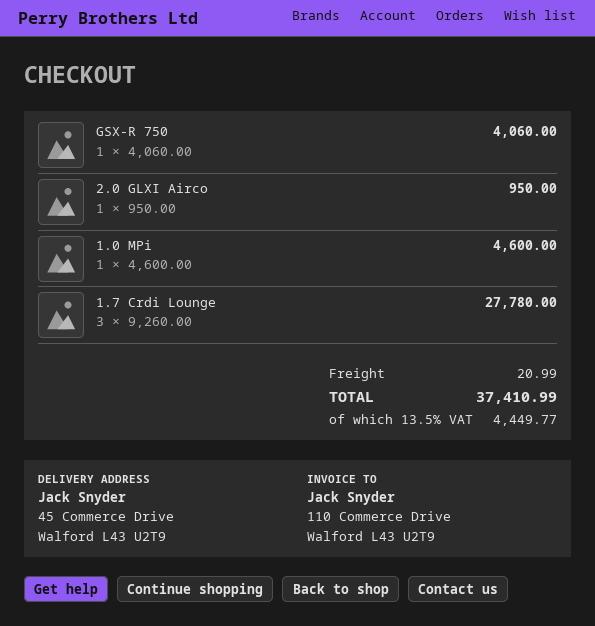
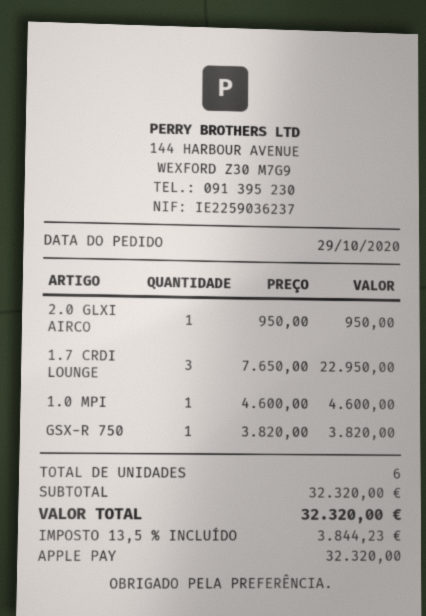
GSX-R 750: 1 x 4060.00 = 4060.00 -> 1 x 3820.00 = 3820.00
1.7 Crdi Lounge: 3 x 9260.00 = 27780.00 -> 3 x 7650.00 = 22950.00
shipping: 20.99 -> none
tax: 13.5% = 4449.77 -> 13.5% = 3844.23
total: 37410.99 -> 32320.00

